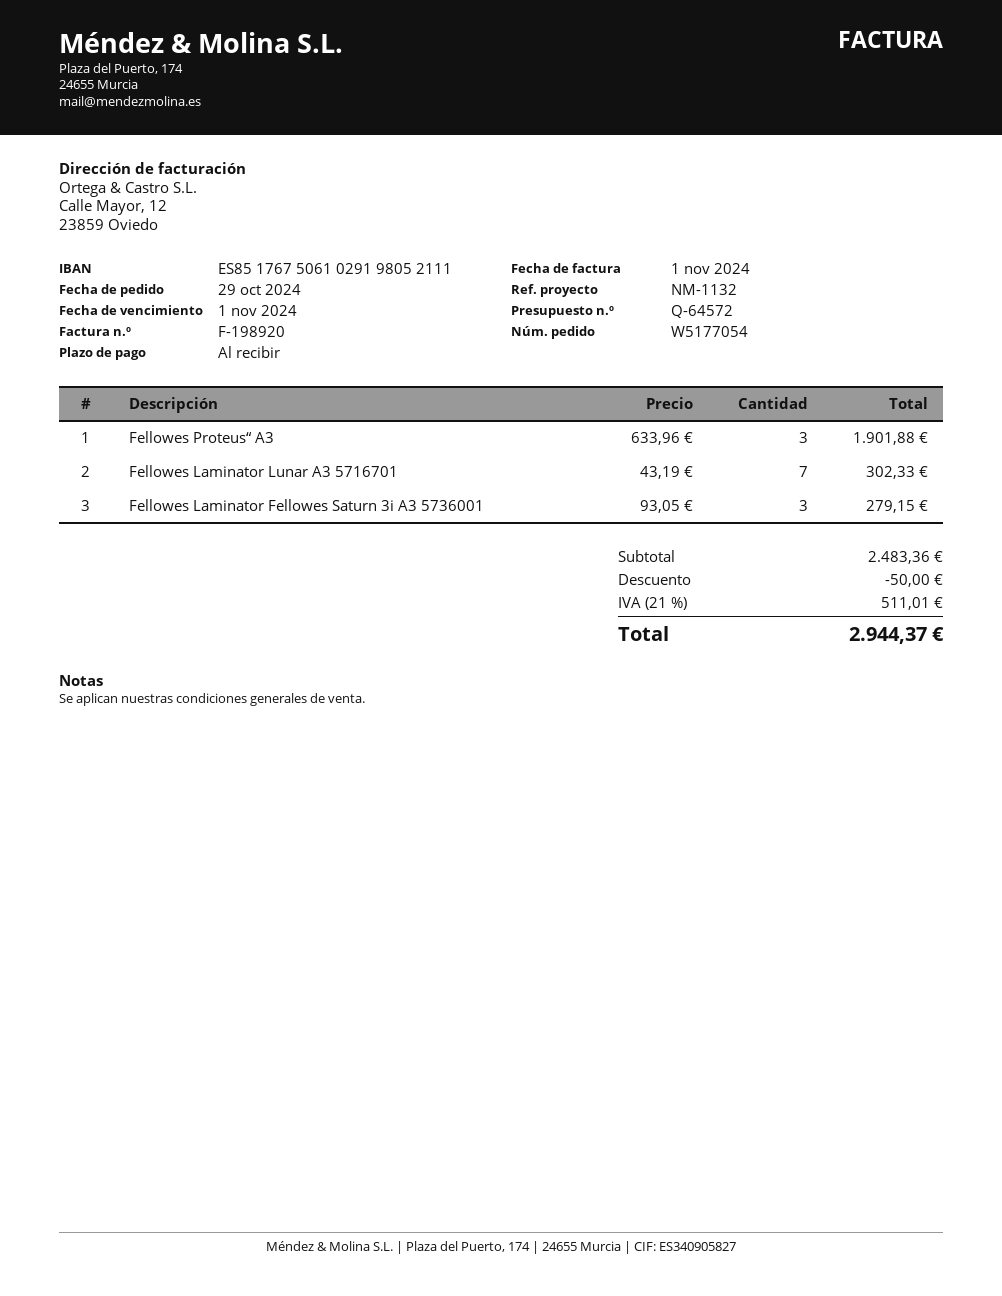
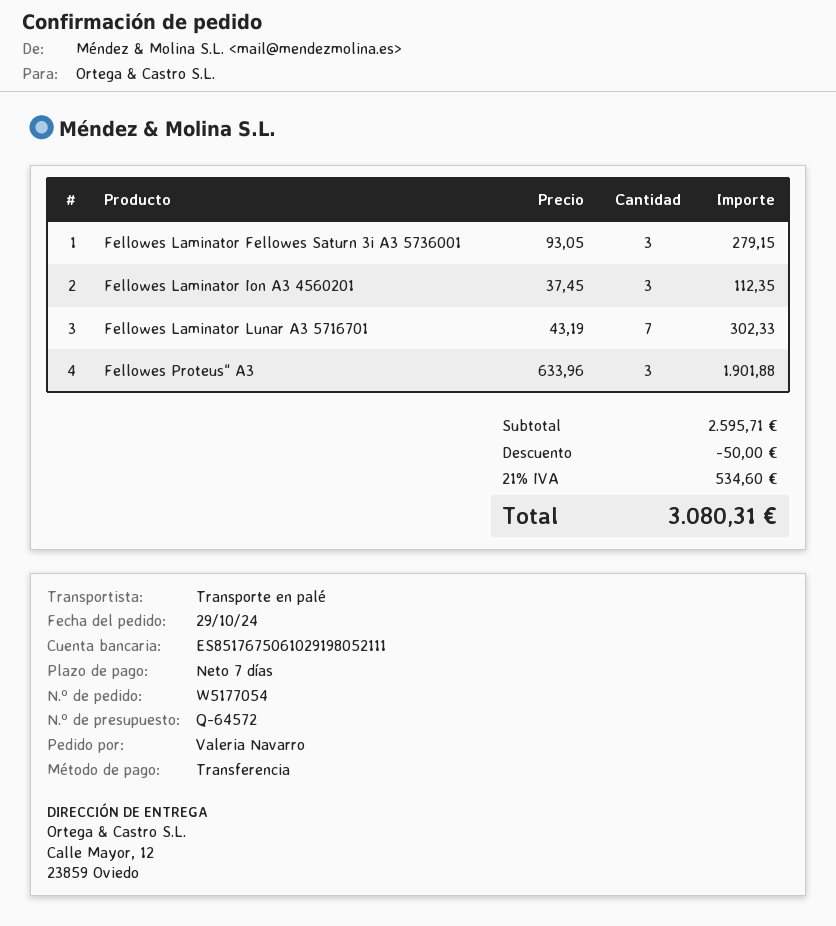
payment terms: on receipt -> 7 days
Fellowes Laminator Ion A3 4560201: none -> 3 x 37.45 = 112.35
subtotal: 2483.36 -> 2595.71
tax: 21% = 511.01 -> 21% = 534.60
total: 2944.37 -> 3080.31

